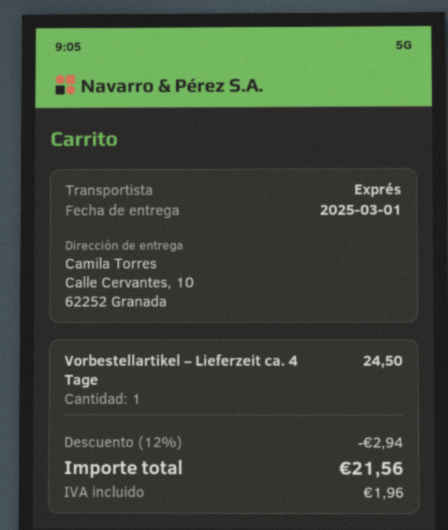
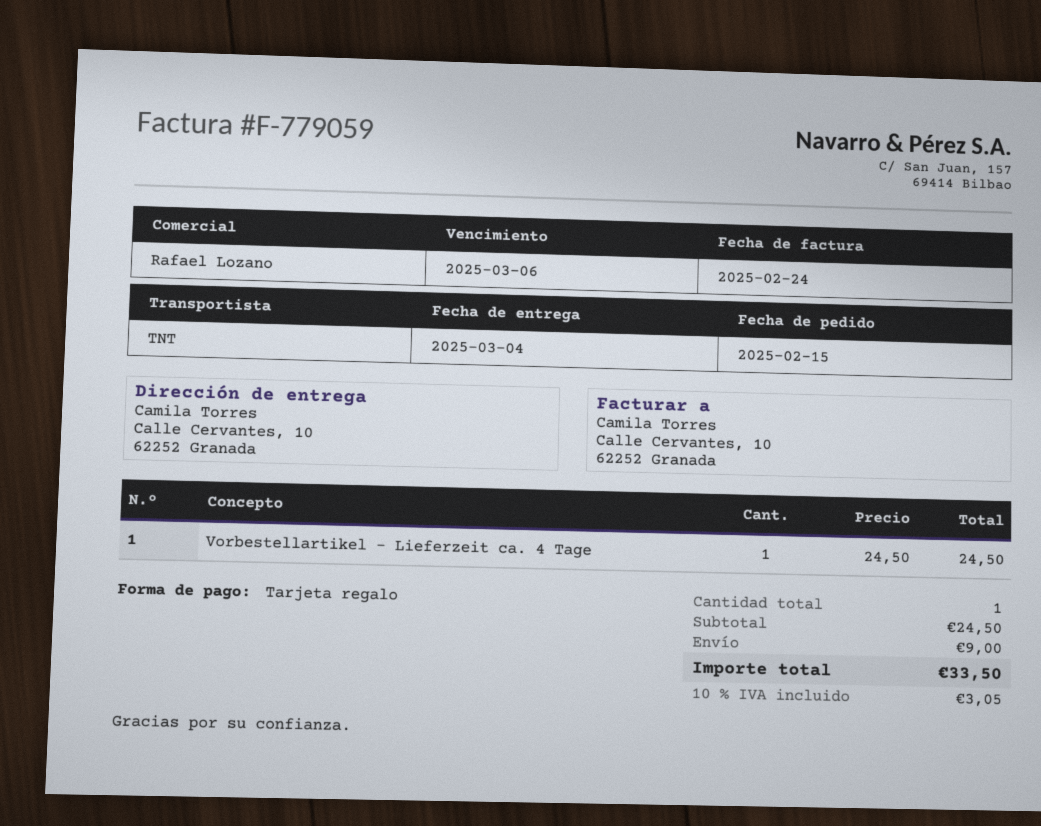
delivery date: 2025-03-01 -> 2025-03-04
shipping method: express -> TNT
discount: 12% = 2.94 -> none
shipping: none -> 9.00
tax: 1.96 -> 3.05
total: 21.56 -> 33.50

